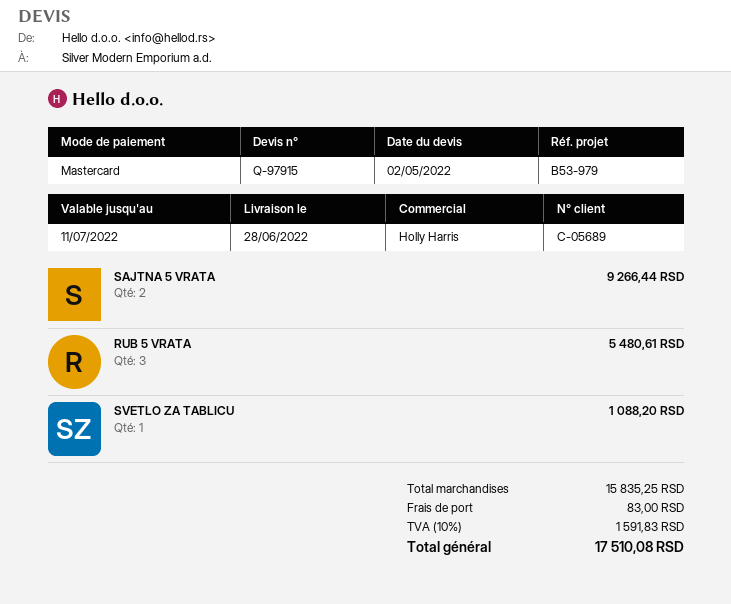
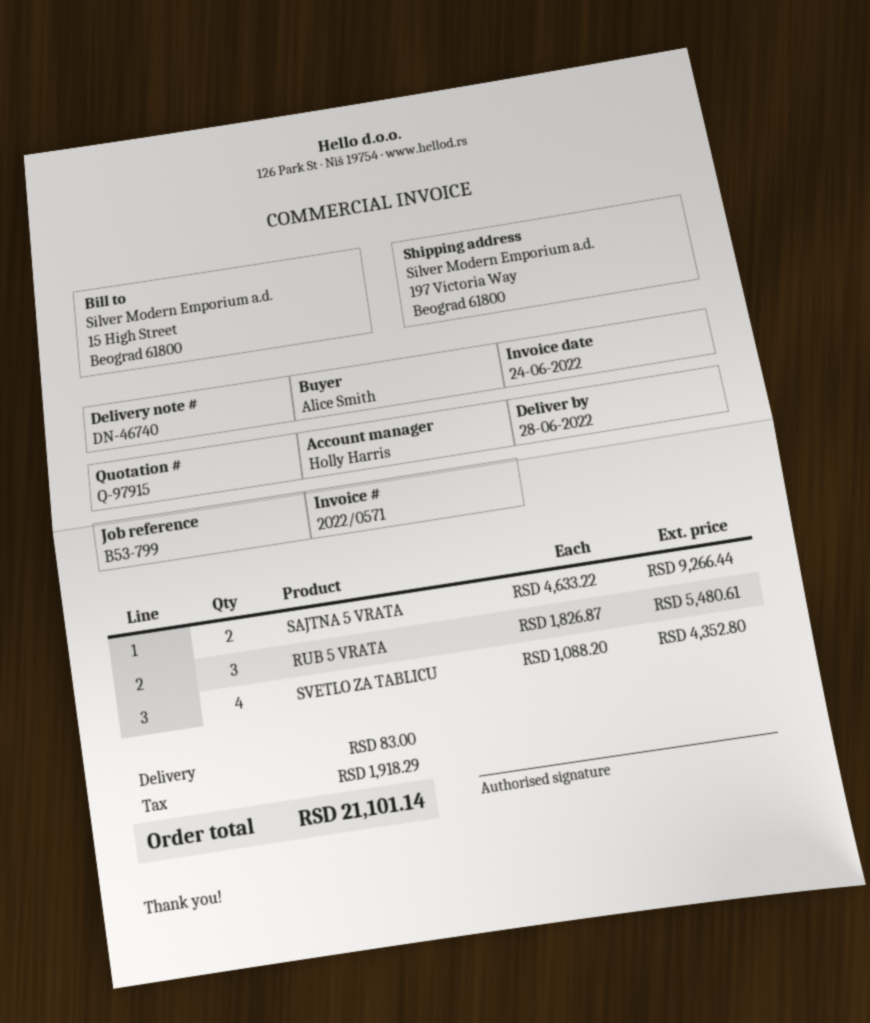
reference: B53-979 -> B53-799
SVETLO ZA TABLICU: 1 for 1088.20 -> 4 for 4352.80
tax: 1591.83 -> 1918.29
total: 17510.08 -> 21101.14

